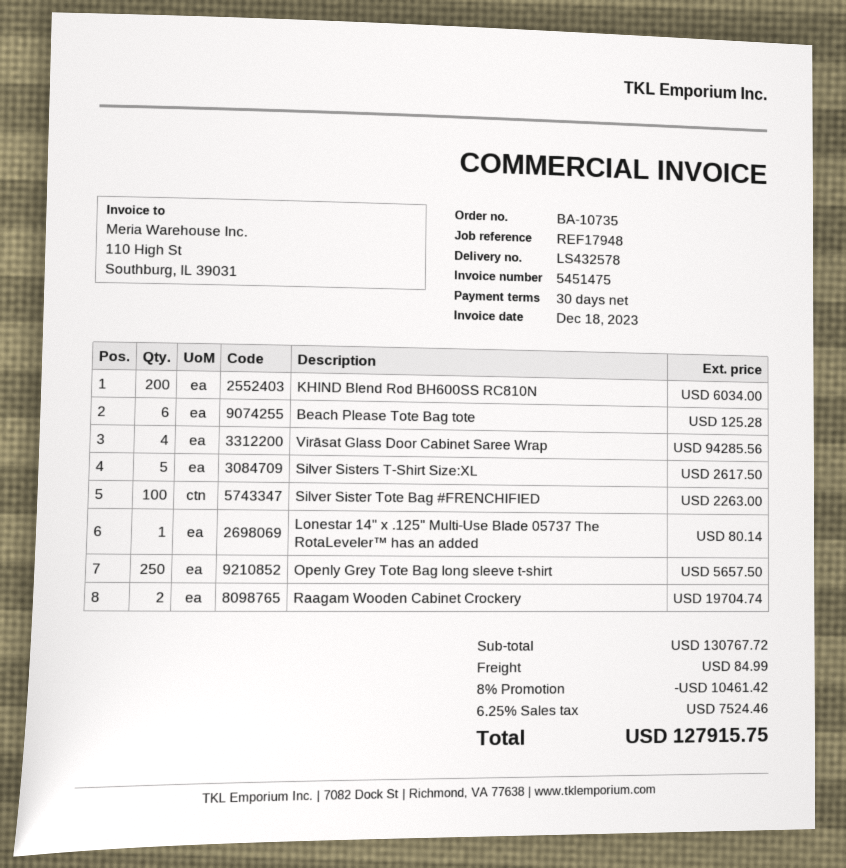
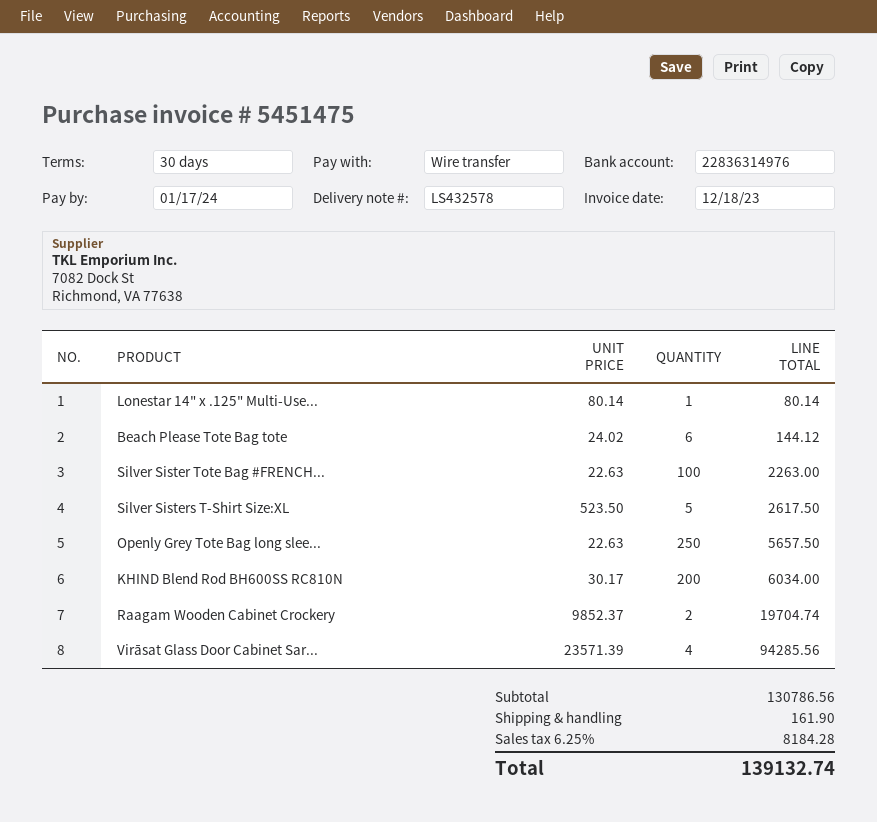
Beach Please Tote Bag tote: 6 for 125.28 -> 6 for 144.12
subtotal: 130767.72 -> 130786.56
discount: 8% = 10461.42 -> none
shipping: 84.99 -> 161.90
tax: 6.25% = 7524.46 -> 6.25% = 8184.28
total: 127915.75 -> 139132.74

